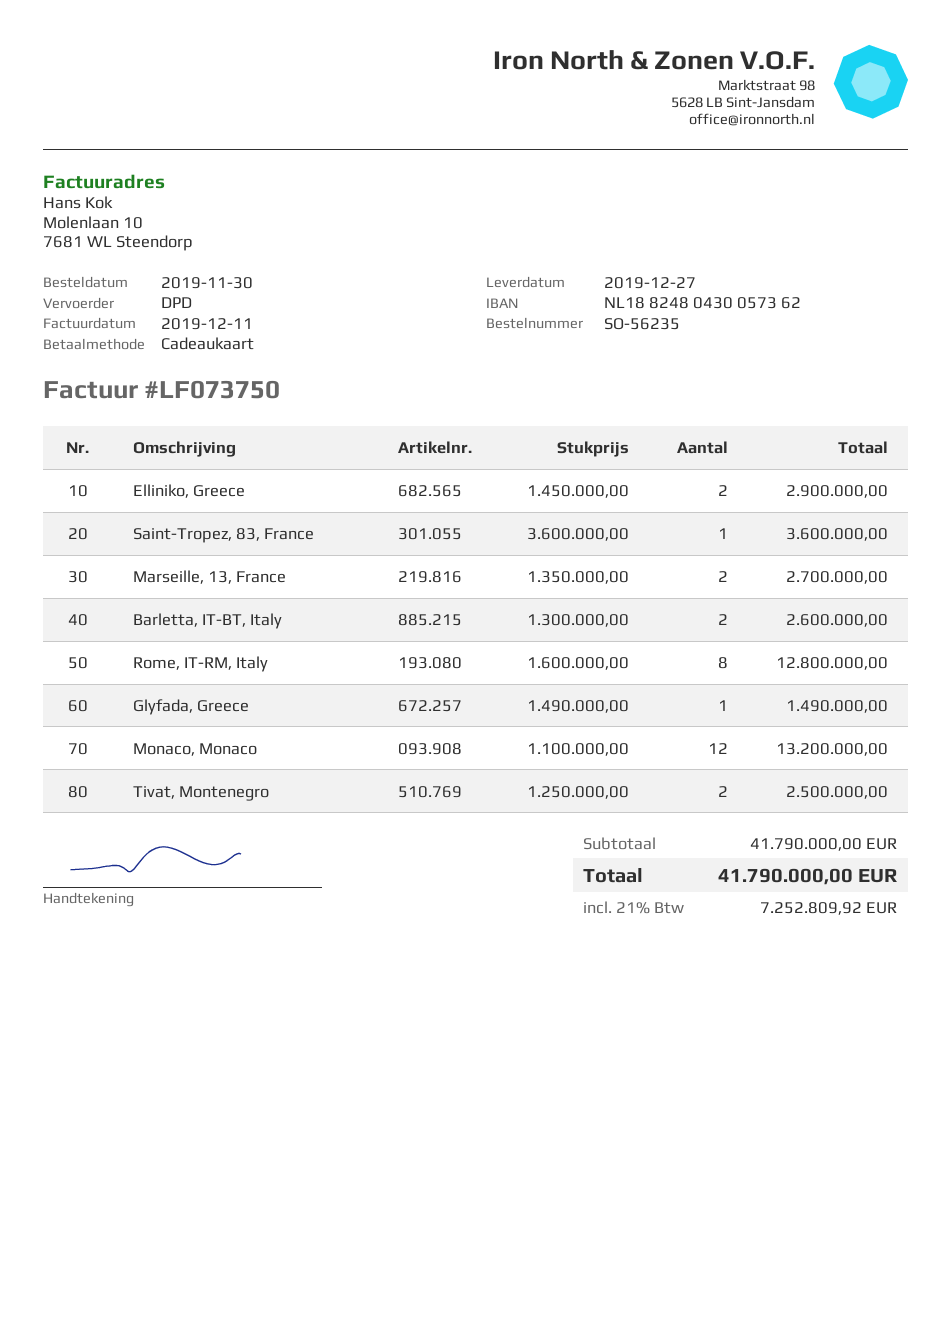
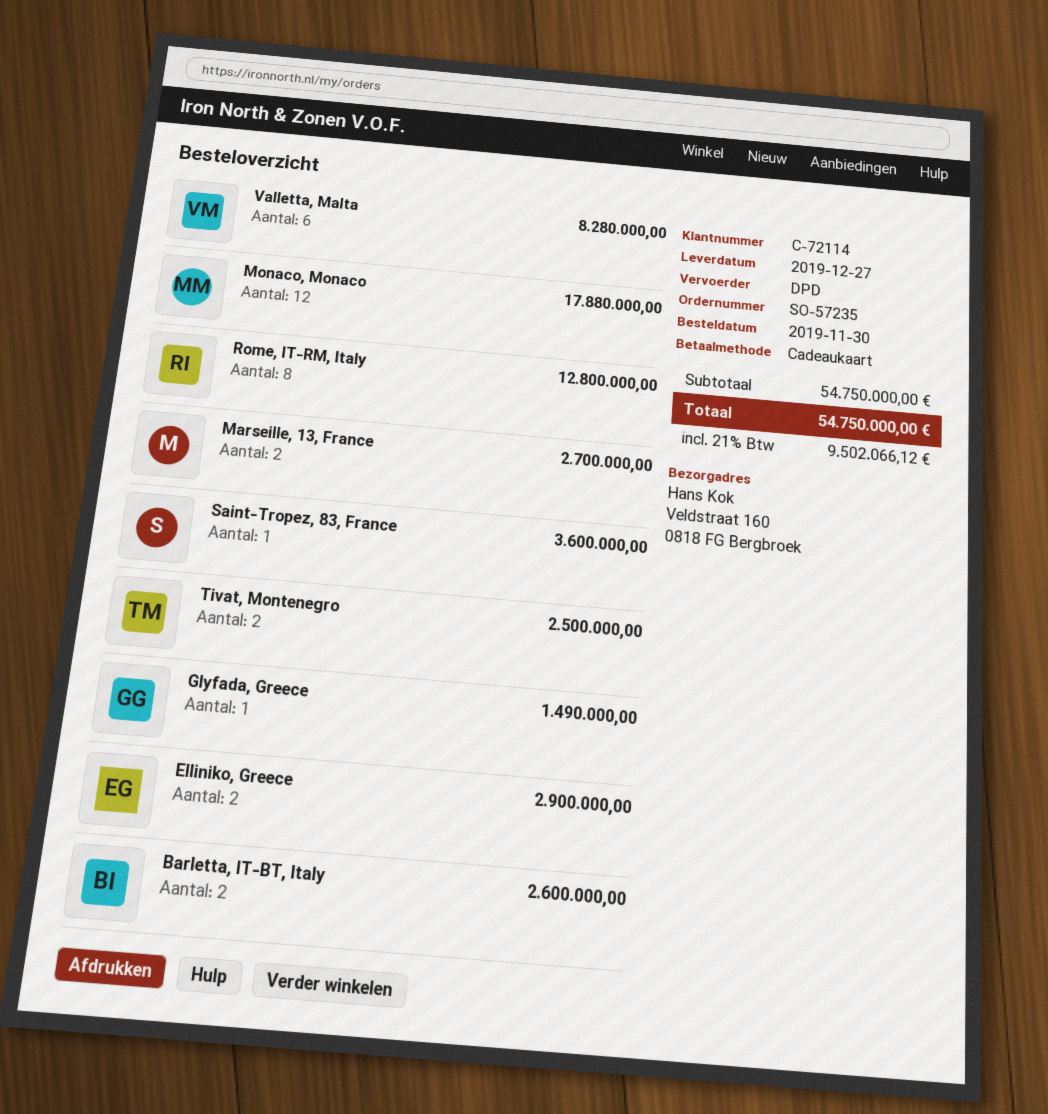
order number: SO-56235 -> SO-57235
Monaco, Monaco: 12 for 13200000.00 -> 12 for 17880000.00
Valletta, Malta: none -> 6 for 8280000.00
subtotal: 41790000.00 -> 54750000.00
tax: 21% = 7252809.92 -> 21% = 9502066.12
total: 41790000.00 -> 54750000.00

